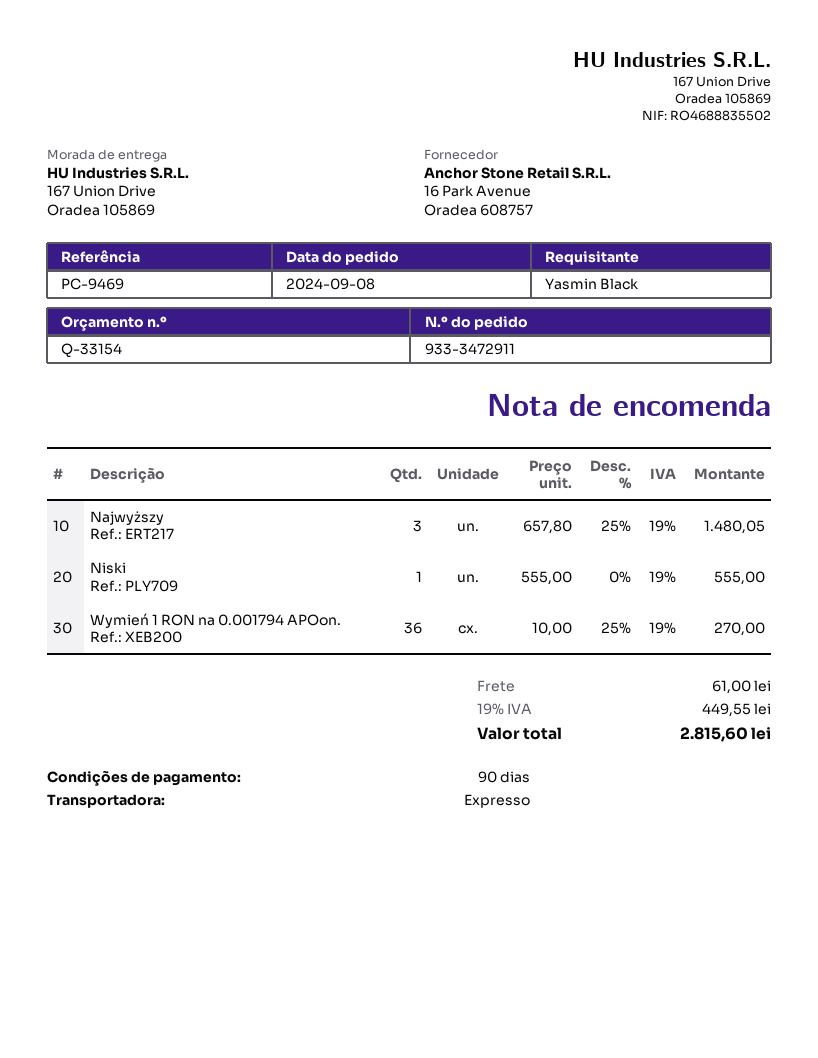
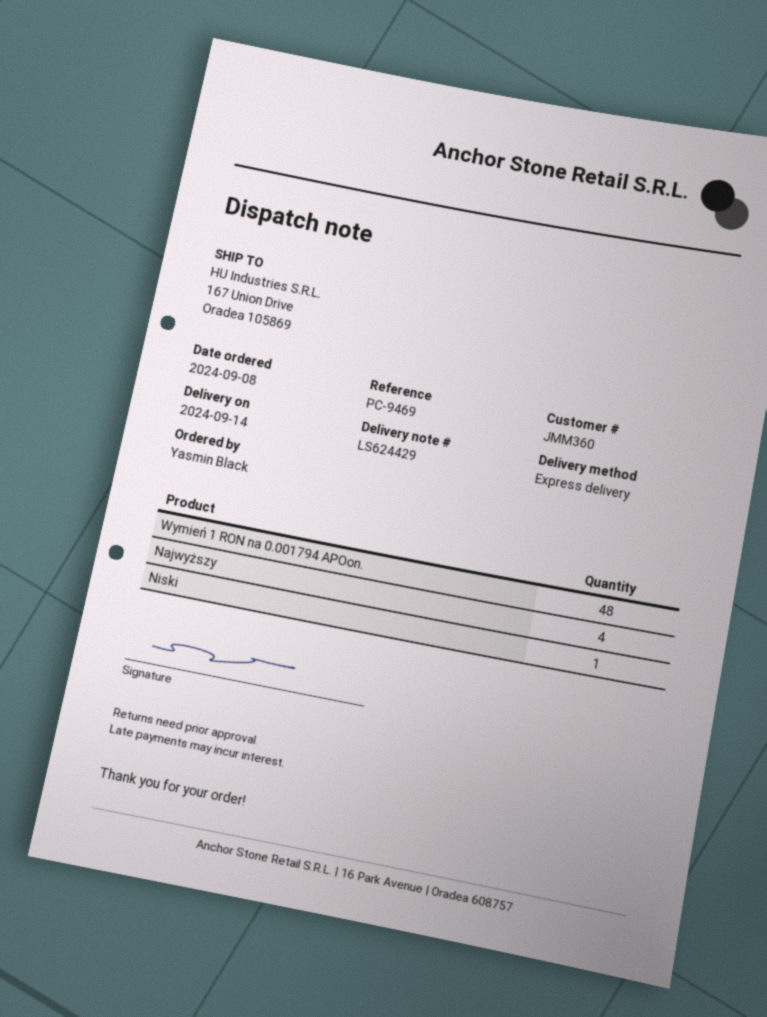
Najwyższy: 3 -> 4
Wymień 1 RON na 0.001794 APOon.: 36 -> 48

